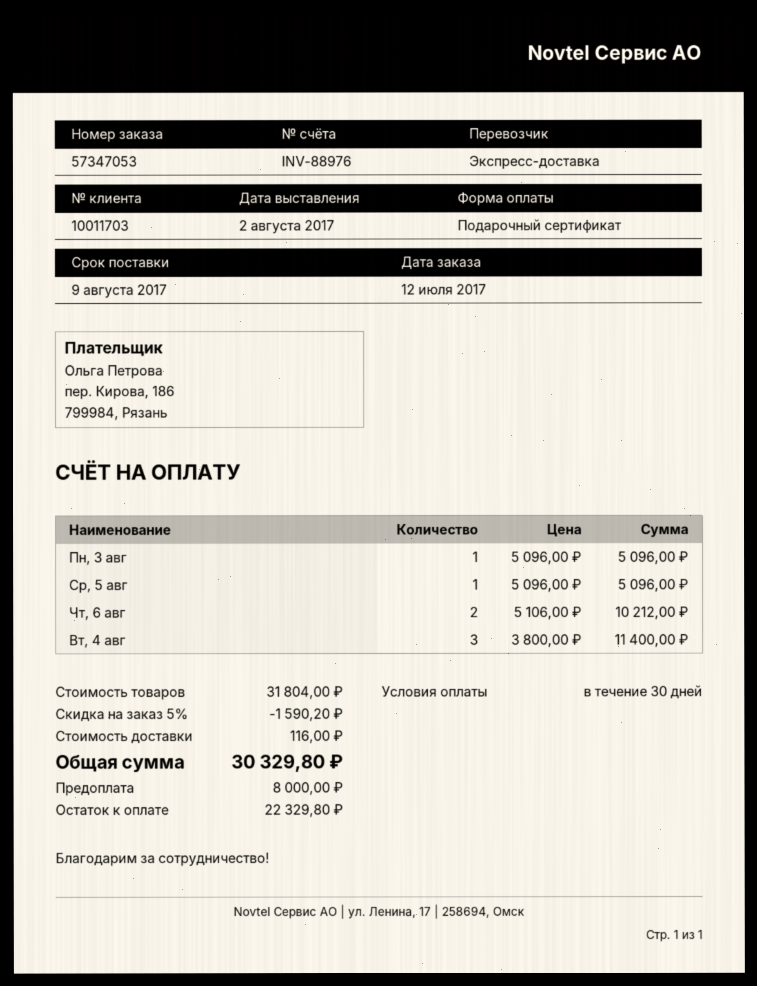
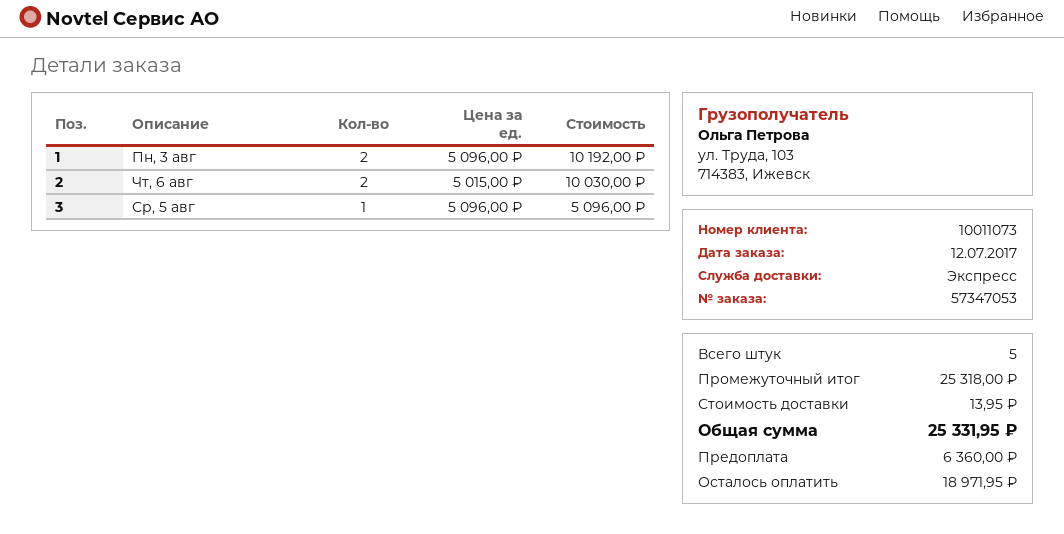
customer number: 10011703 -> 10011073
Пн, 3 авг: 1 x 5096.00 = 5096.00 -> 2 x 5096.00 = 10192.00
Чт, 6 авг: 2 x 5106.00 = 10212.00 -> 2 x 5015.00 = 10030.00
Вт, 4 авг: 3 x 3800.00 = 11400.00 -> none
subtotal: 31804.00 -> 25318.00
discount: 5% = 1590.20 -> none
shipping: 116.00 -> 13.95
total: 30329.80 -> 25331.95
deposit: 8000.00 -> 6360.00
balance: 22329.80 -> 18971.95

